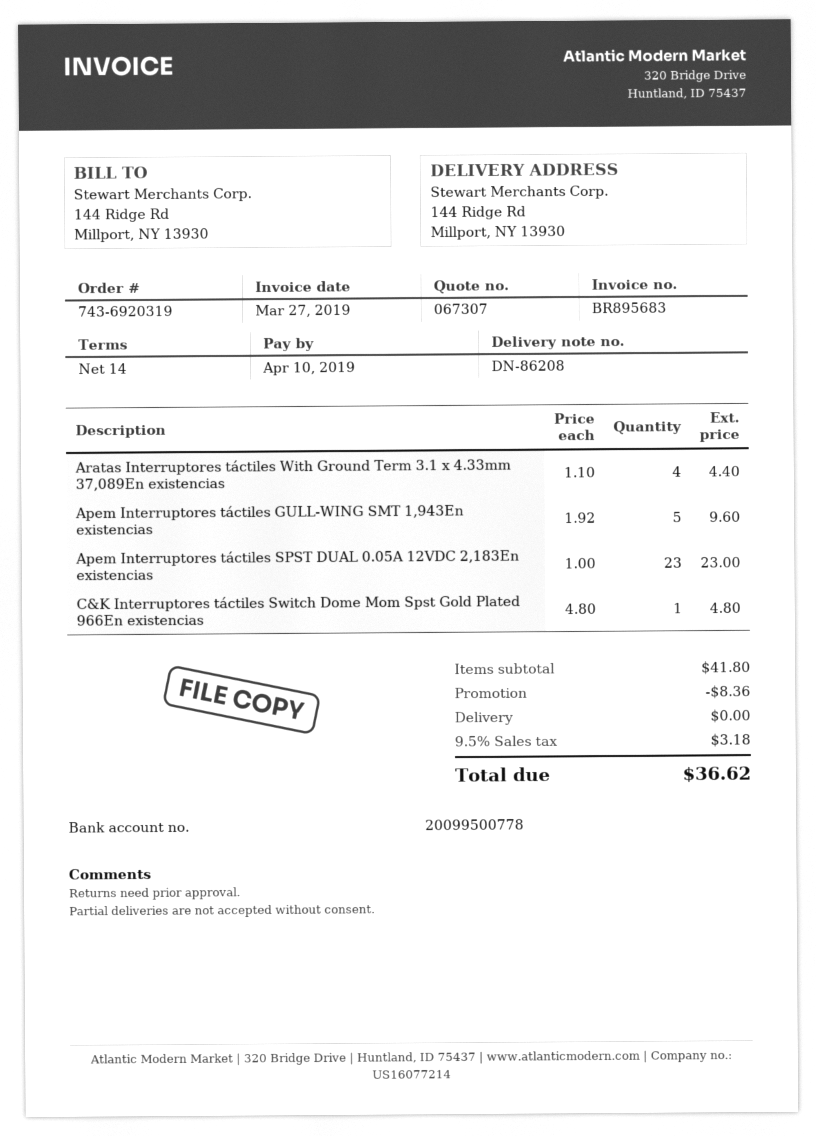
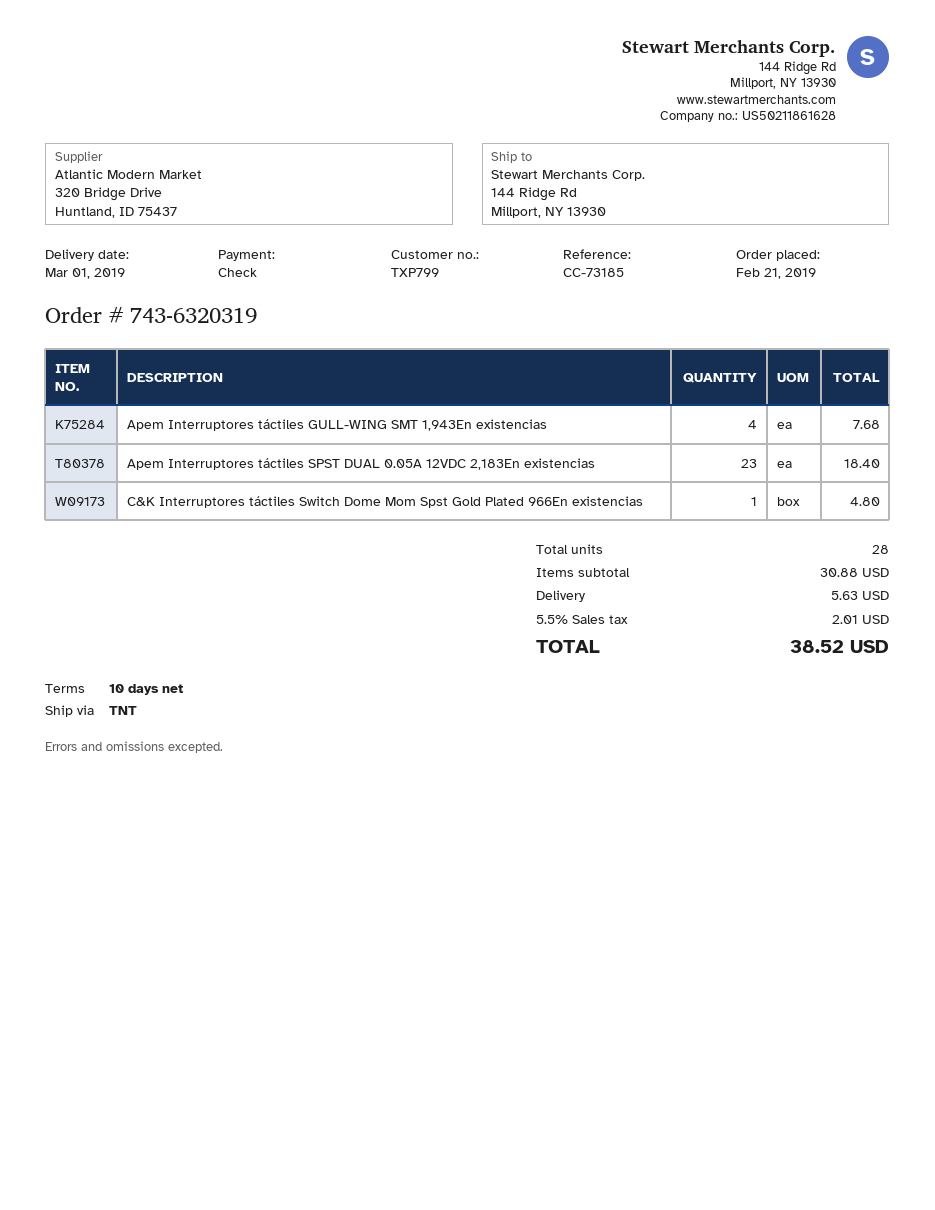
order number: 743-6920319 -> 743-6320319
payment terms: 14 days -> 10 days
Aratas Interruptores táctiles With Ground Term 3.1 x 4.33mm 37,089En existencias: 4 for 4.40 -> none
Apem Interruptores táctiles GULL-WING SMT 1,943En existencias: 5 for 9.60 -> 4 for 7.68
Apem Interruptores táctiles SPST DUAL 0.05A 12VDC 2,183En existencias: 23 for 23.00 -> 23 for 18.40
subtotal: 41.80 -> 30.88
discount: 8.36 -> none
shipping: 0.00 -> 5.63
tax: 9.5% = 3.18 -> 5.5% = 2.01
total: 36.62 -> 38.52

